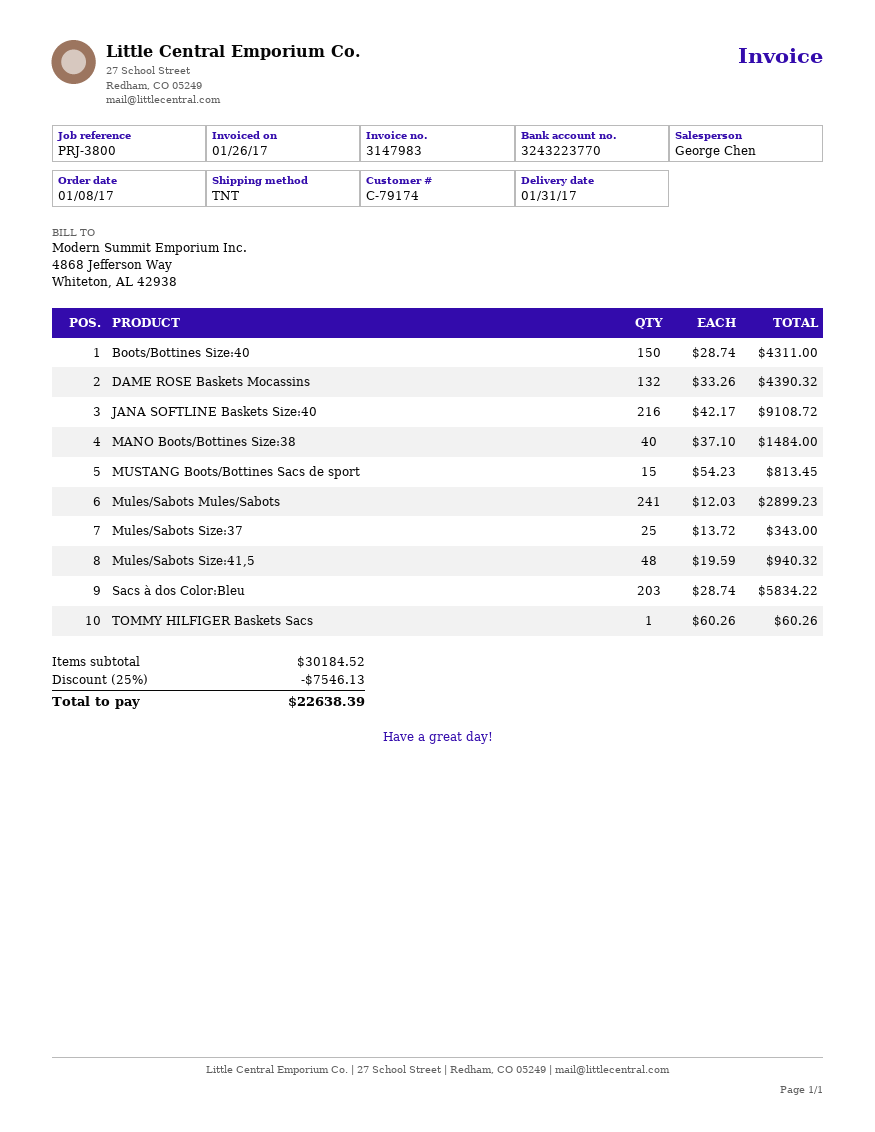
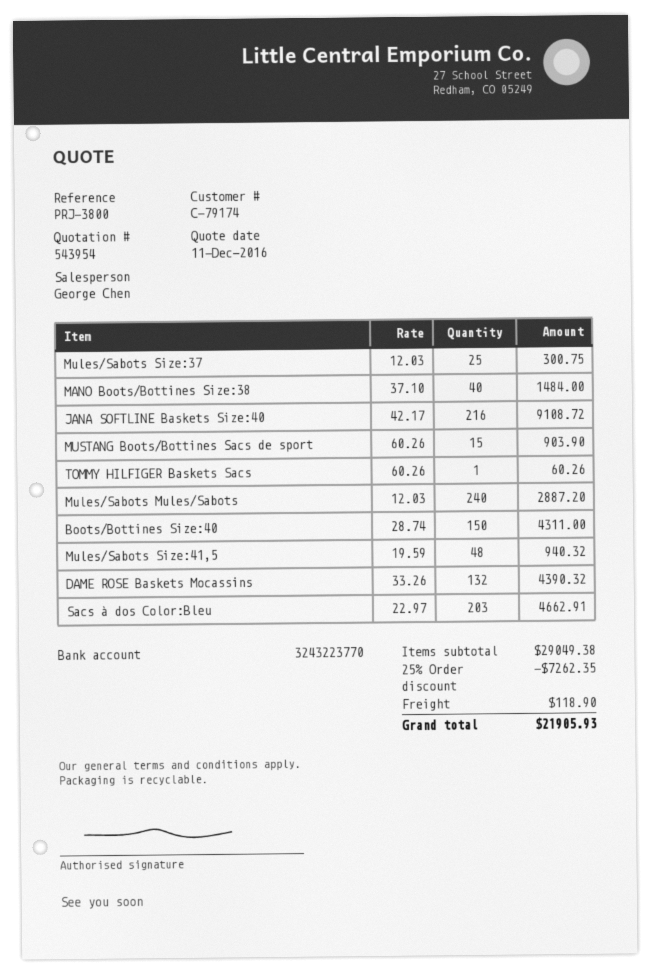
MUSTANG Boots/Bottines Sacs de sport: 15 x 54.23 = 813.45 -> 15 x 60.26 = 903.90
Mules/Sabots Mules/Sabots: 241 x 12.03 = 2899.23 -> 240 x 12.03 = 2887.20
Mules/Sabots Size:37: 25 x 13.72 = 343.00 -> 25 x 12.03 = 300.75
Sacs à dos Color:Bleu: 203 x 28.74 = 5834.22 -> 203 x 22.97 = 4662.91
subtotal: 30184.52 -> 29049.38
discount: 25% = 7546.13 -> 25% = 7262.35
shipping: none -> 118.90
total: 22638.39 -> 21905.93

